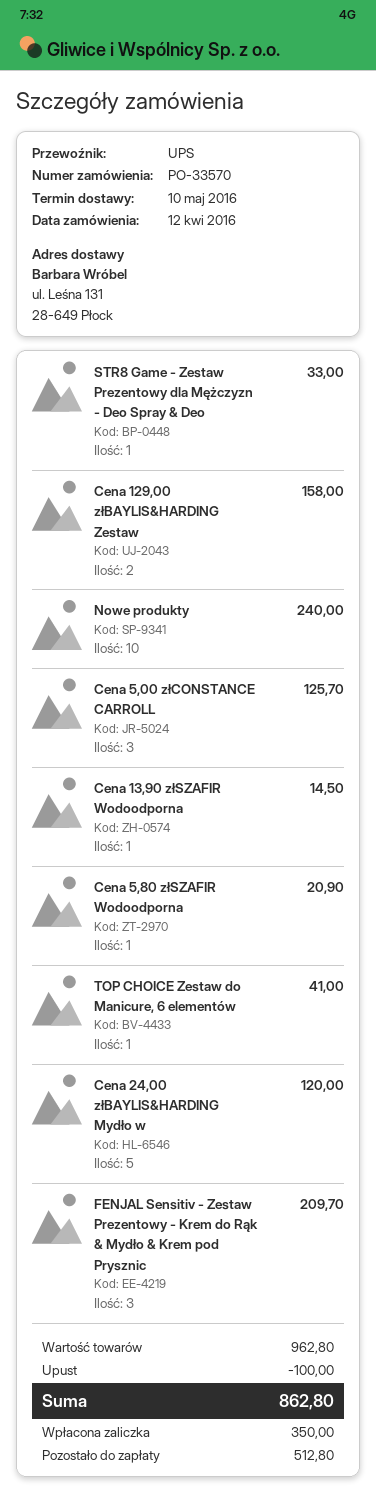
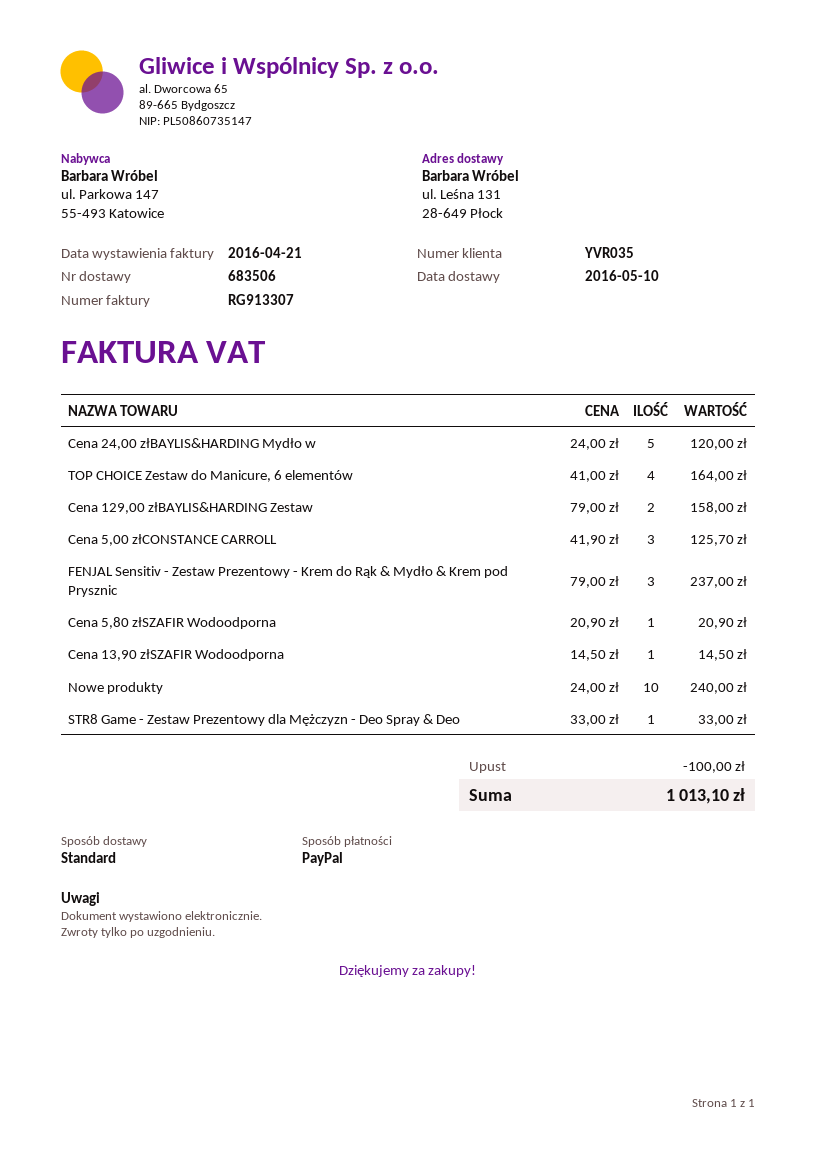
shipping method: UPS -> standard
TOP CHOICE Zestaw do Manicure, 6 elementów: 1 for 41.00 -> 4 for 164.00
FENJAL Sensitiv - Zestaw Prezentowy - Krem do Rąk & Mydło & Krem pod Prysznic: 3 for 209.70 -> 3 for 237.00
total: 862.80 -> 1013.10

